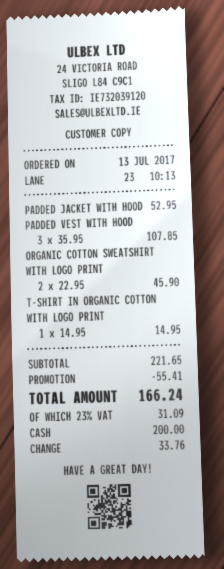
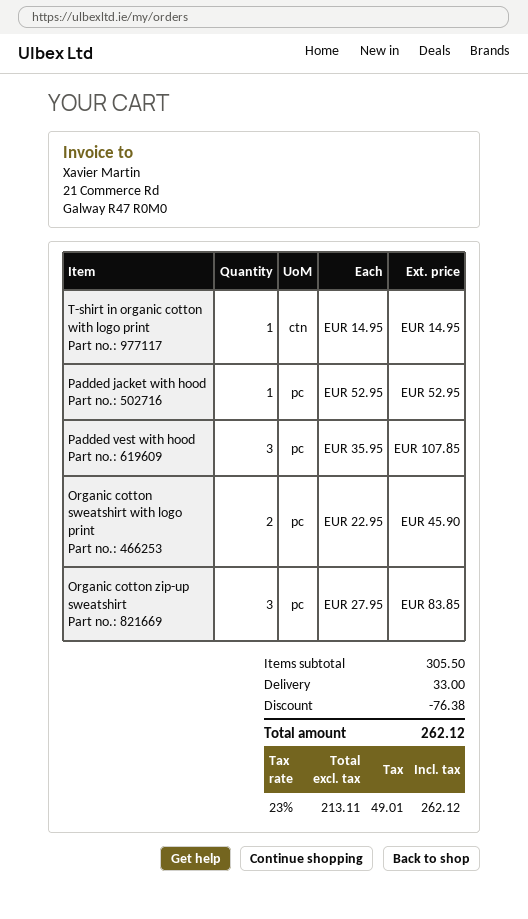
Organic cotton zip-up sweatshirt: none -> 3 x 27.95 = 83.85
subtotal: 221.65 -> 305.50
discount: 55.41 -> 76.38
shipping: none -> 33.00
tax: 23% = 31.09 -> 23% = 49.01
total: 166.24 -> 262.12

